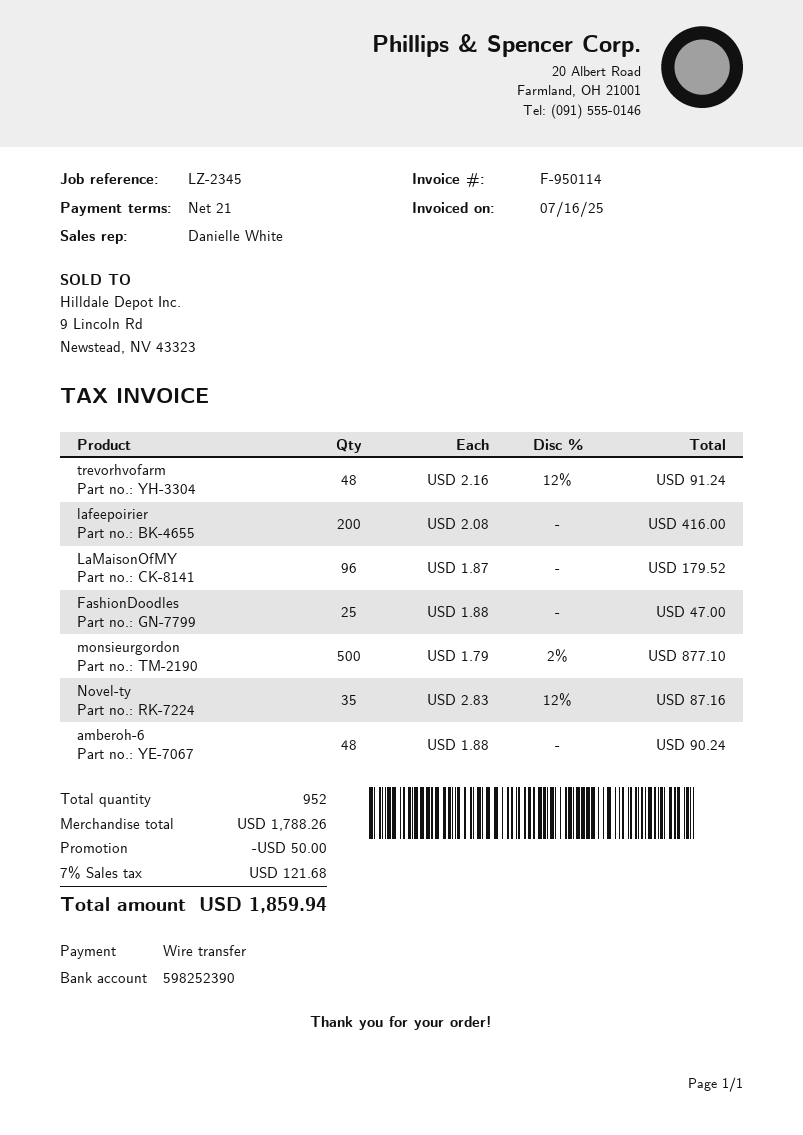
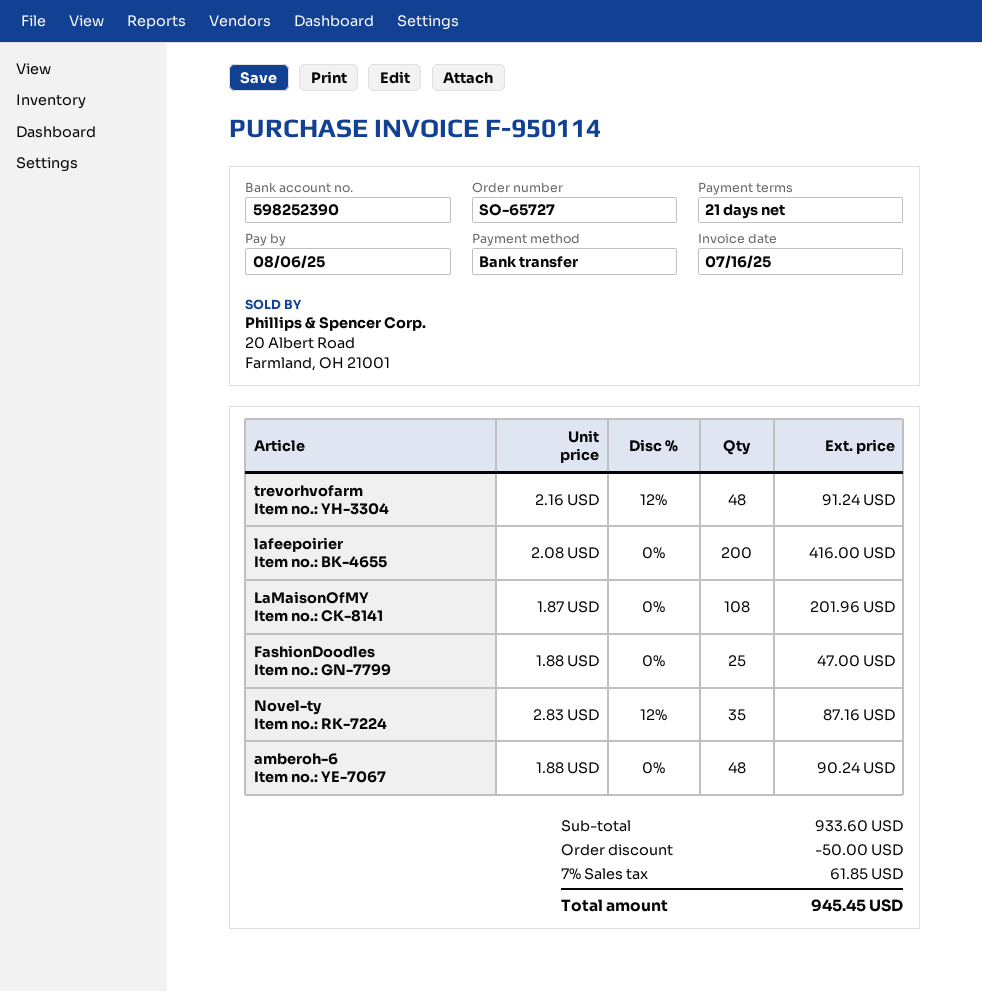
LaMaisonOfMY: 96 x 1.87 = 179.52 -> 108 x 1.87 = 201.96
monsieurgordon: 500 x 1.79 - 2% = 877.10 -> none
subtotal: 1788.26 -> 933.60
tax: 7% = 121.68 -> 7% = 61.85
total: 1859.94 -> 945.45

